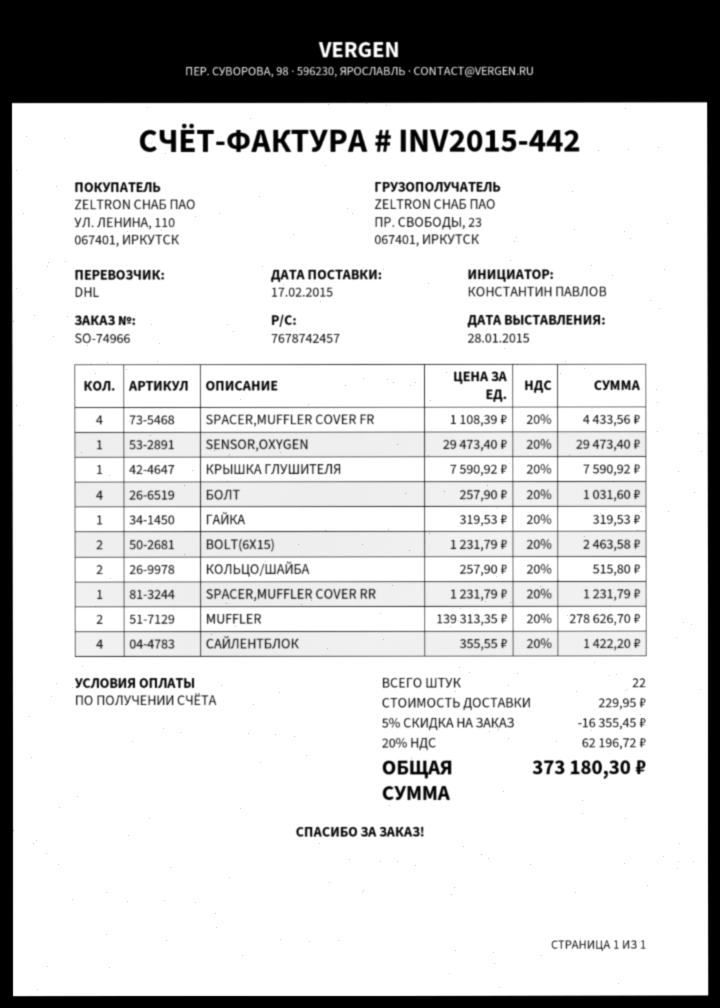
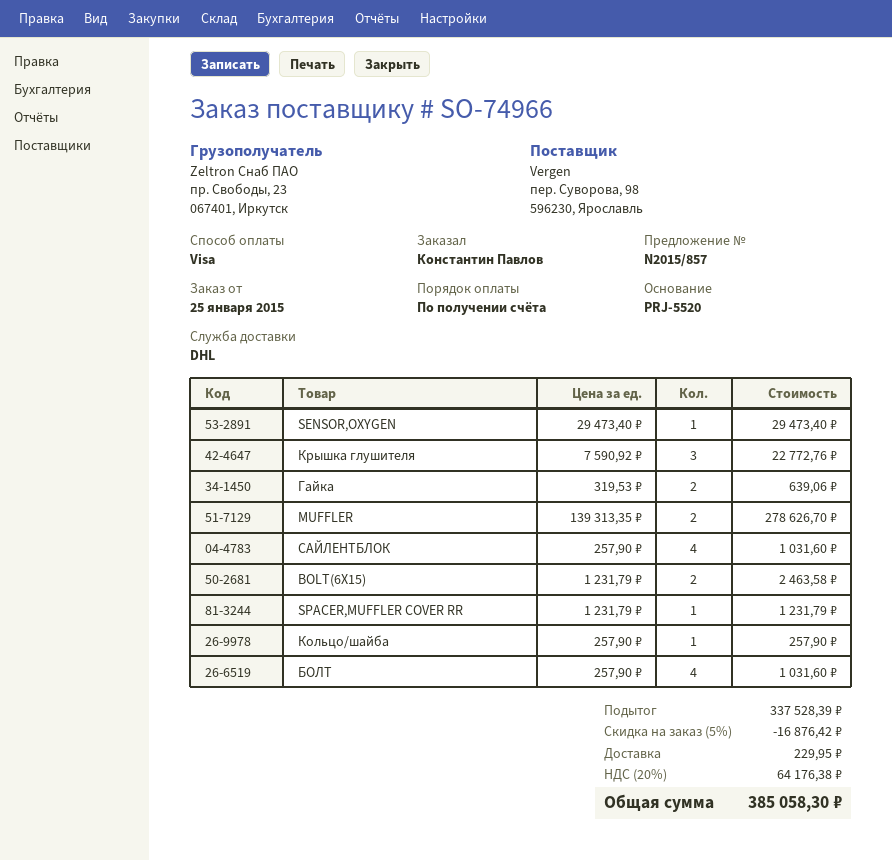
SPACER,MUFFLER COVER FR: 4 x 1108.39 = 4433.56 -> none
КРЫШКА ГЛУШИТЕЛЯ: 1 x 7590.92 = 7590.92 -> 3 x 7590.92 = 22772.76
ГАЙКА: 1 x 319.53 = 319.53 -> 2 x 319.53 = 639.06
КОЛЬЦО/ШАЙБА: 2 x 257.90 = 515.80 -> 1 x 257.90 = 257.90
САЙЛЕНТБЛОК: 4 x 355.55 = 1422.20 -> 4 x 257.90 = 1031.60
discount: 5% = 16355.45 -> 5% = 16876.42
tax: 20% = 62196.72 -> 20% = 64176.38
total: 373180.30 -> 385058.30

